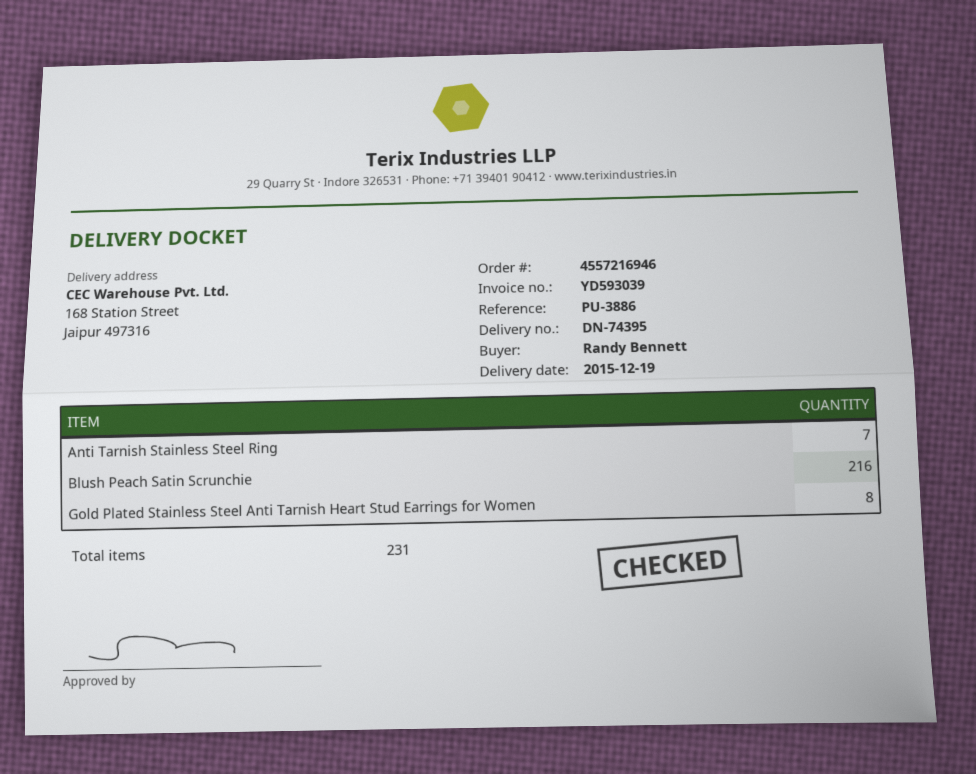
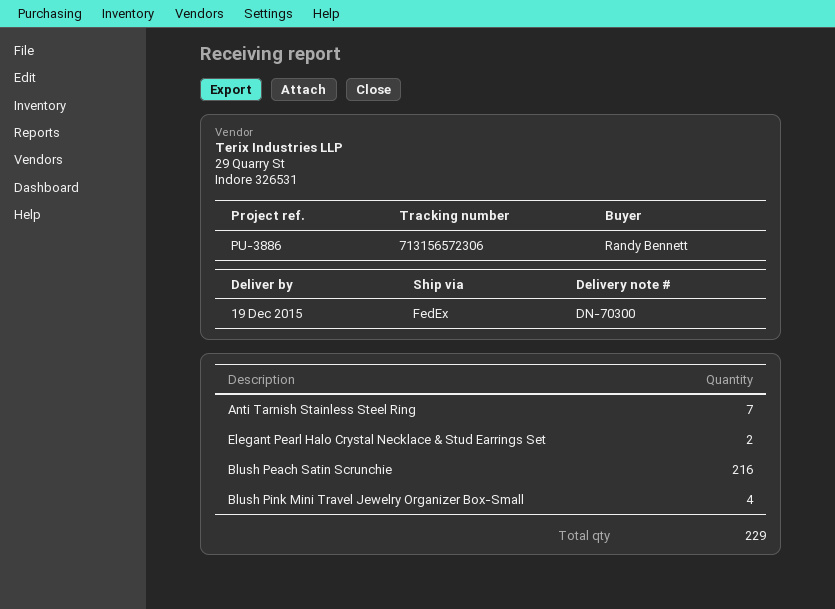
delivery note number: DN-74395 -> DN-70300
Gold Plated Stainless Steel Anti Tarnish Heart Stud Earrings for Women: 8 -> none
Elegant Pearl Halo Crystal Necklace & Stud Earrings Set: none -> 2
Blush Pink Mini Travel Jewelry Organizer Box-Small: none -> 4
total quantity: 231 -> 229

